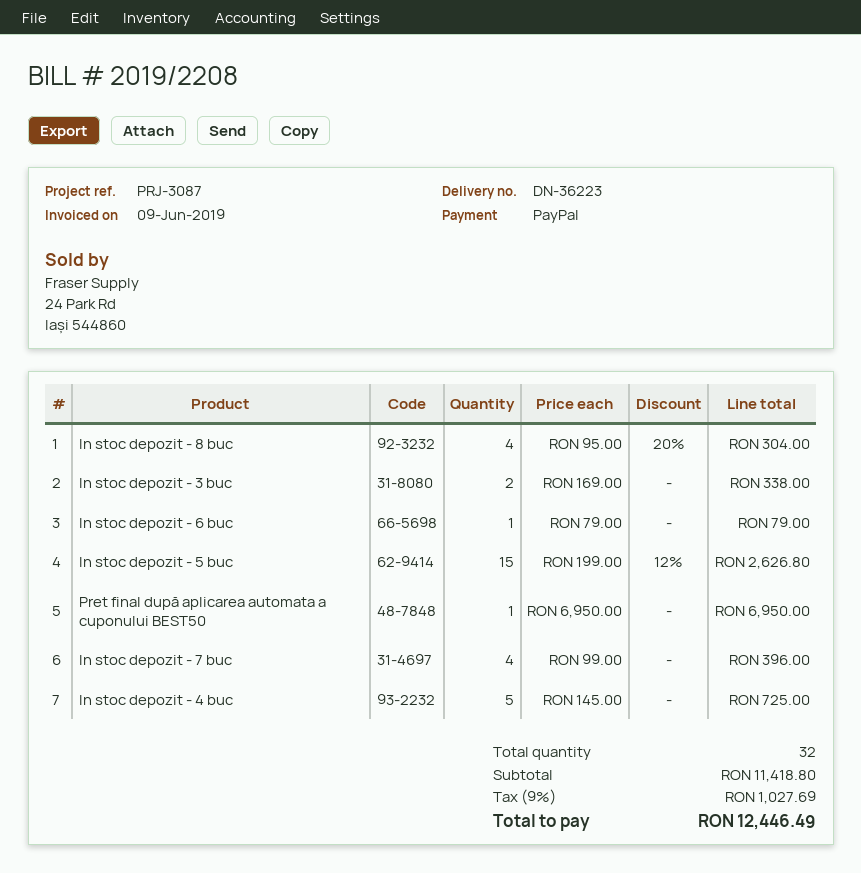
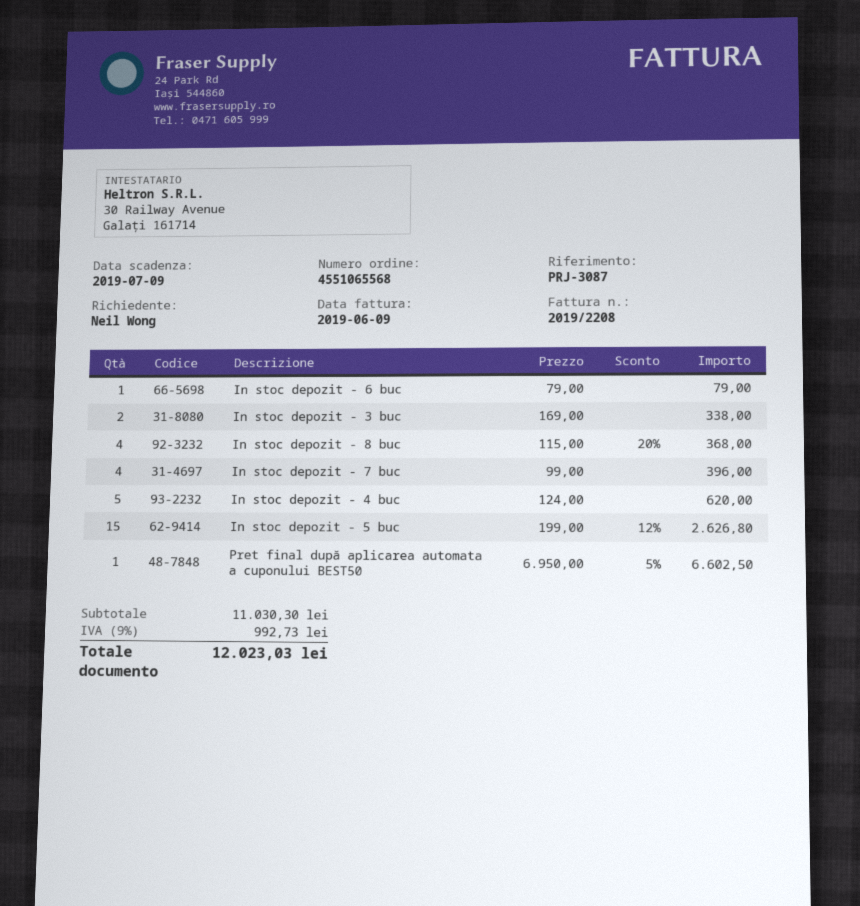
In stoc depozit - 8 buc: 4 x 95.00 - 20% = 304.00 -> 4 x 115.00 - 20% = 368.00
Pret final după aplicarea automata a cuponului BEST50: 1 x 6950.00 = 6950.00 -> 1 x 6950.00 - 5% = 6602.50
In stoc depozit - 4 buc: 5 x 145.00 = 725.00 -> 5 x 124.00 = 620.00
subtotal: 11418.80 -> 11030.30
tax: 9% = 1027.69 -> 9% = 992.73
total: 12446.49 -> 12023.03

